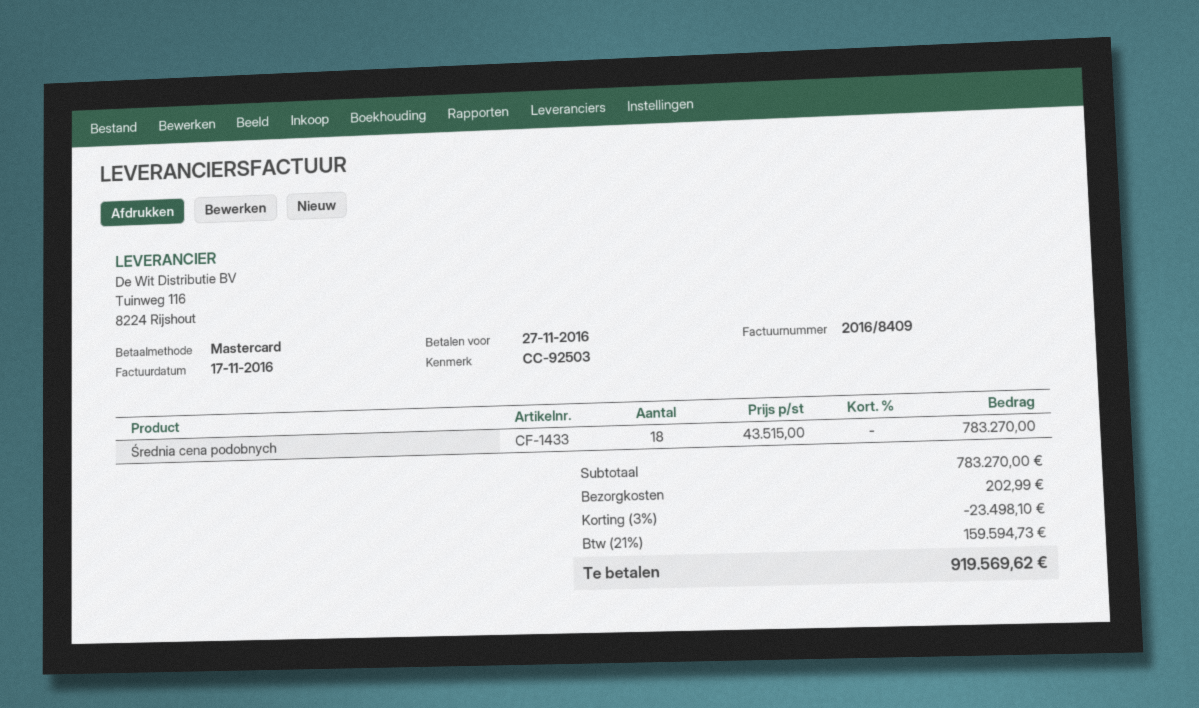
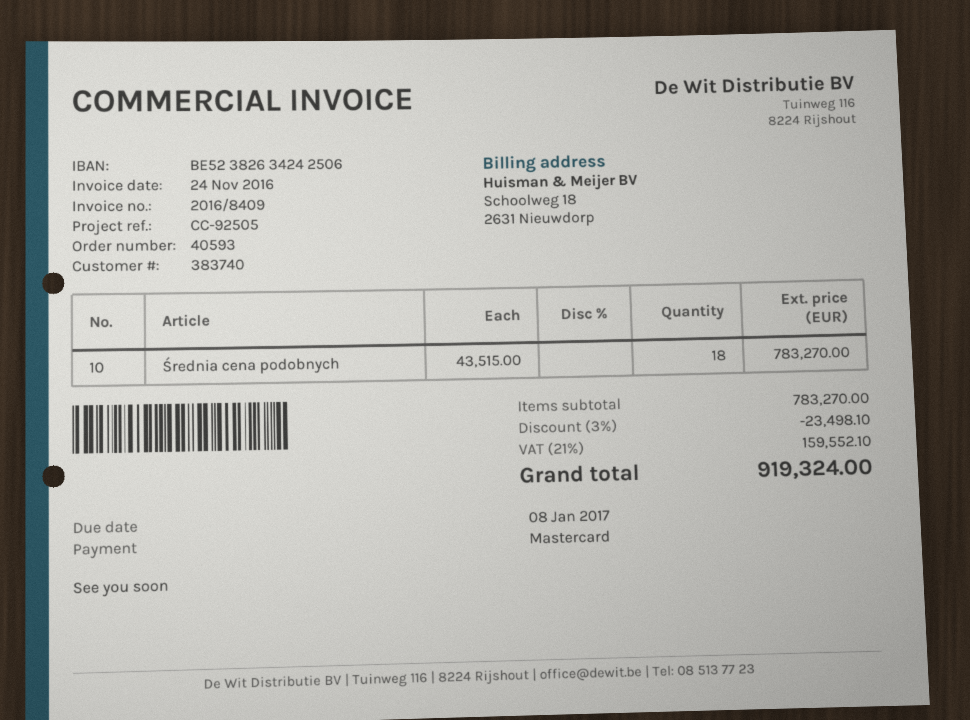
invoice date: 2016-11-17 -> 2016-11-24
due date: 2016-11-27 -> 2017-01-08
reference: CC-92503 -> CC-92505
shipping: 202.99 -> none
tax: 21% = 159594.73 -> 21% = 159552.10
total: 919569.62 -> 919324.00

